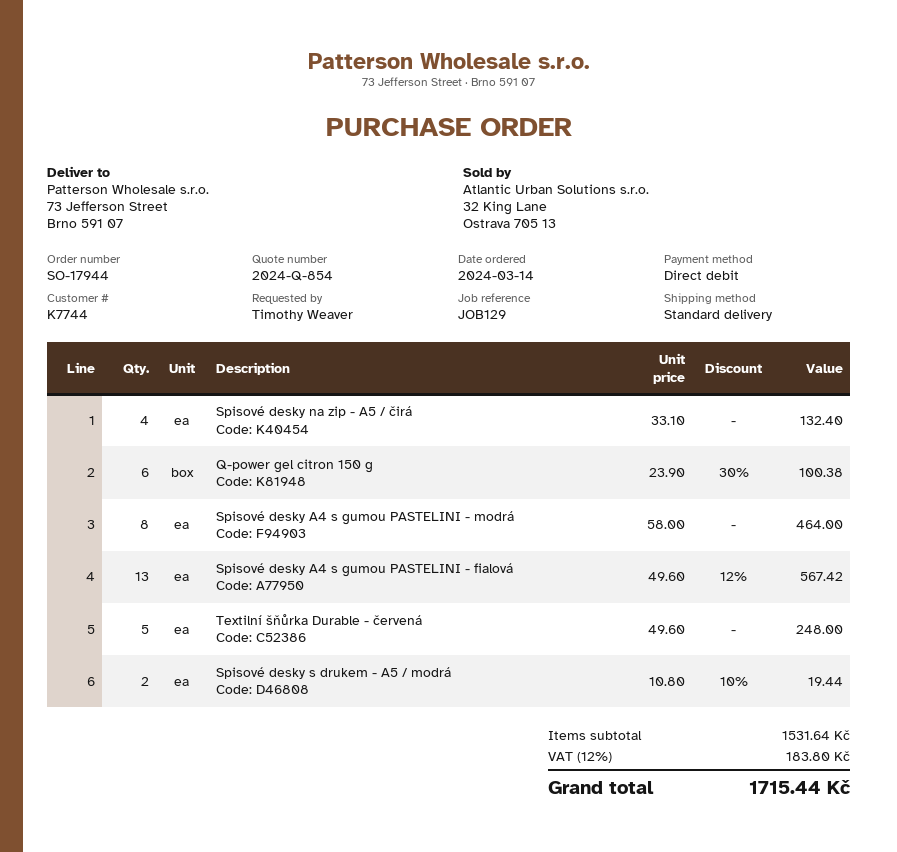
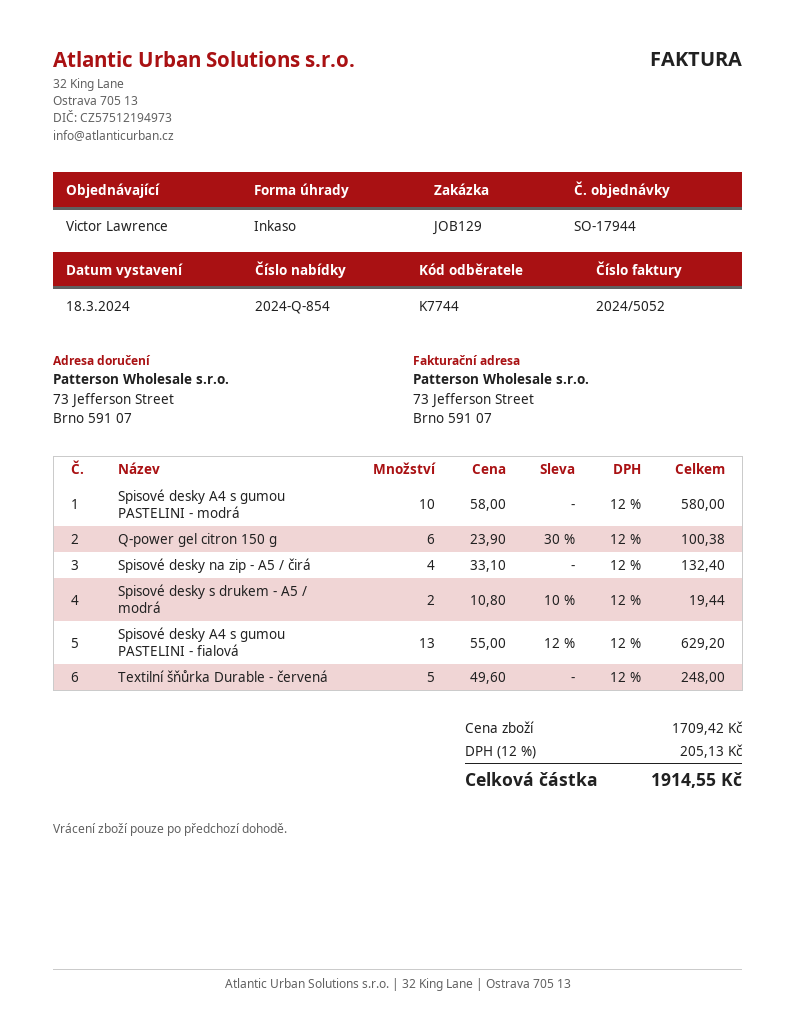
ordered by: Timothy Weaver -> Victor Lawrence
Spisové desky A4 s gumou PASTELINI - modrá: 8 x 58.00 = 464.00 -> 10 x 58.00 = 580.00
Spisové desky A4 s gumou PASTELINI - fialová: 13 x 49.60 - 12% = 567.42 -> 13 x 55.00 - 12% = 629.20
subtotal: 1531.64 -> 1709.42
tax: 12% = 183.80 -> 12% = 205.13
total: 1715.44 -> 1914.55

